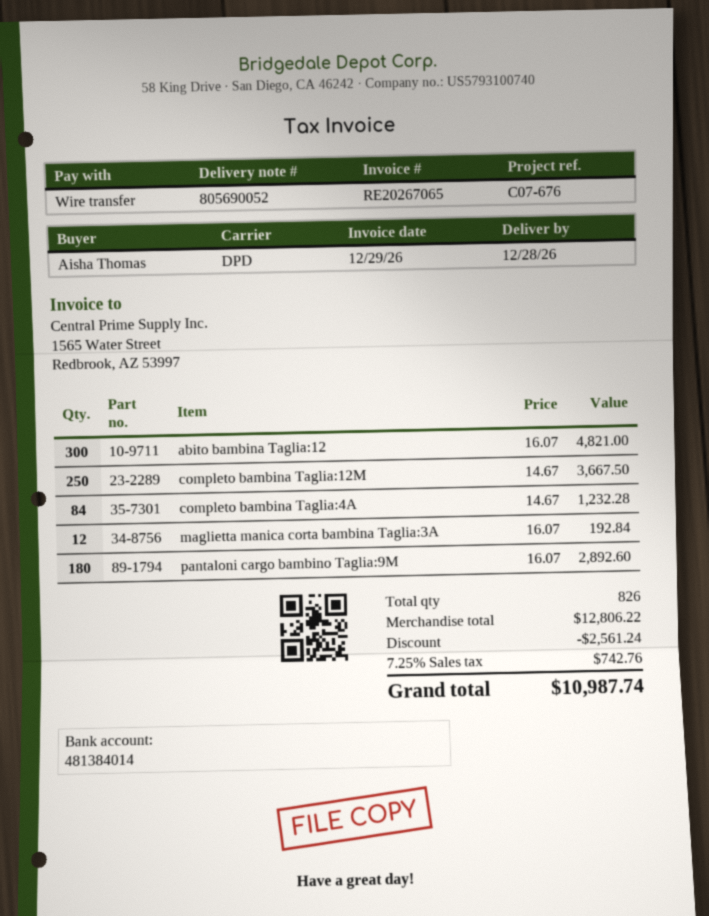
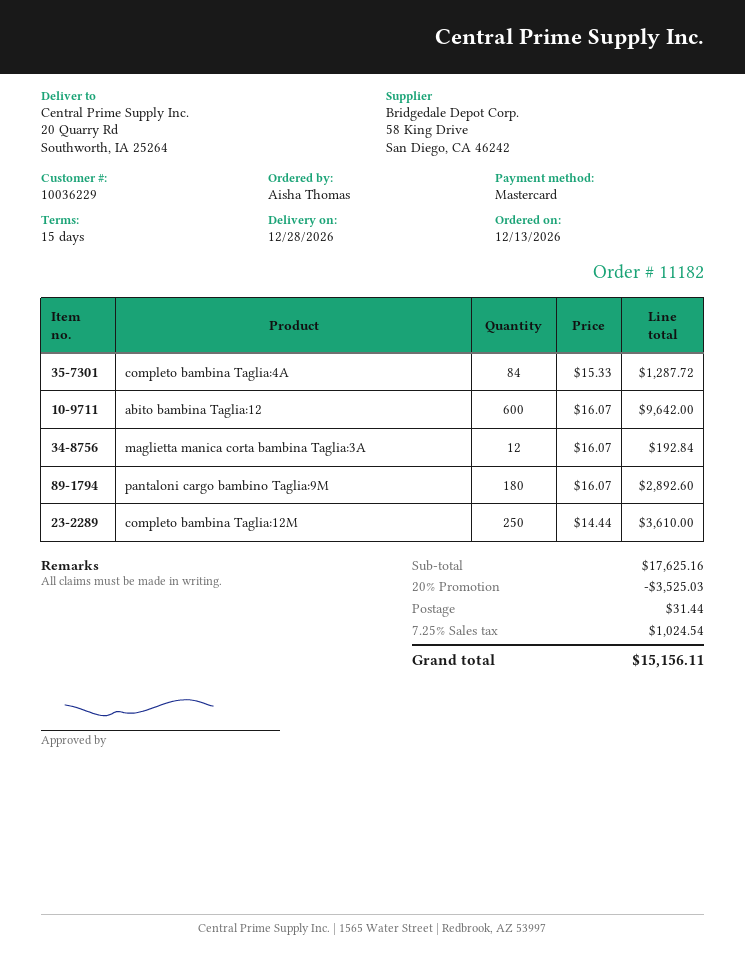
payment method: bank transfer -> Mastercard
abito bambina Taglia:12: 300 x 16.07 = 4821.00 -> 600 x 16.07 = 9642.00
completo bambina Taglia:12M: 250 x 14.67 = 3667.50 -> 250 x 14.44 = 3610.00
completo bambina Taglia:4A: 84 x 14.67 = 1232.28 -> 84 x 15.33 = 1287.72
subtotal: 12806.22 -> 17625.16
discount: 2561.24 -> 3525.03
shipping: none -> 31.44
tax: 7.25% = 742.76 -> 7.25% = 1024.54
total: 10987.74 -> 15156.11

